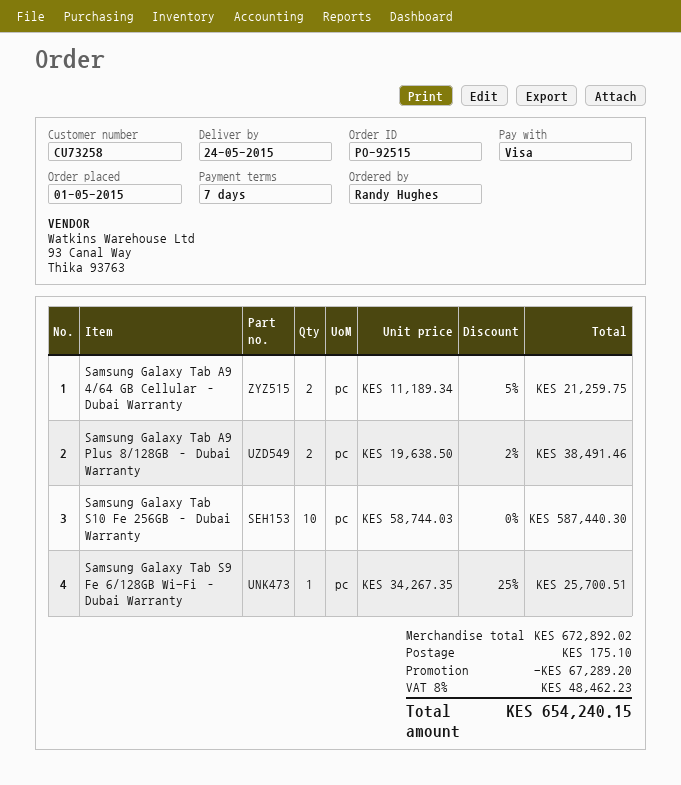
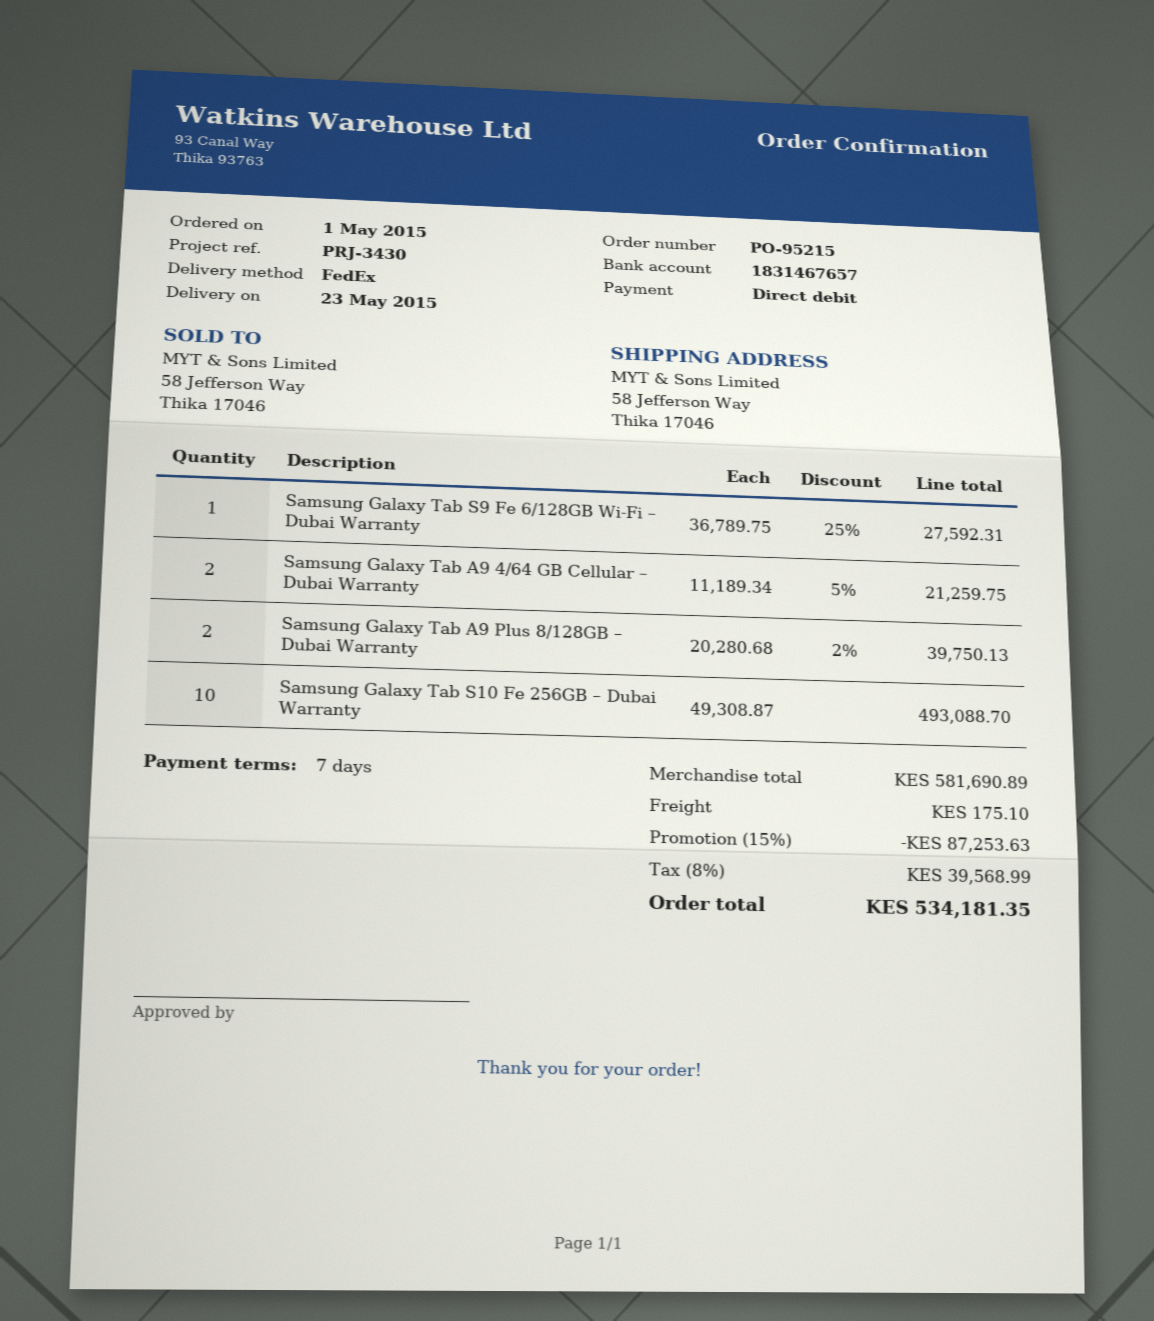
order number: PO-92515 -> PO-95215
delivery date: 2015-05-24 -> 2015-05-23
payment method: Visa -> direct debit
Samsung Galaxy Tab A9 Plus 8/128GB – Dubai Warranty: 2 x 19638.50 - 2% = 38491.46 -> 2 x 20280.68 - 2% = 39750.13
Samsung Galaxy Tab S10 Fe 256GB – Dubai Warranty: 10 x 58744.03 = 587440.30 -> 10 x 49308.87 = 493088.70
Samsung Galaxy Tab S9 Fe 6/128GB Wi-Fi – Dubai Warranty: 1 x 34267.35 - 25% = 25700.51 -> 1 x 36789.75 - 25% = 27592.31
subtotal: 672892.02 -> 581690.89
discount: 67289.20 -> 87253.63
tax: 8% = 48462.23 -> 8% = 39568.99
total: 654240.15 -> 534181.35

